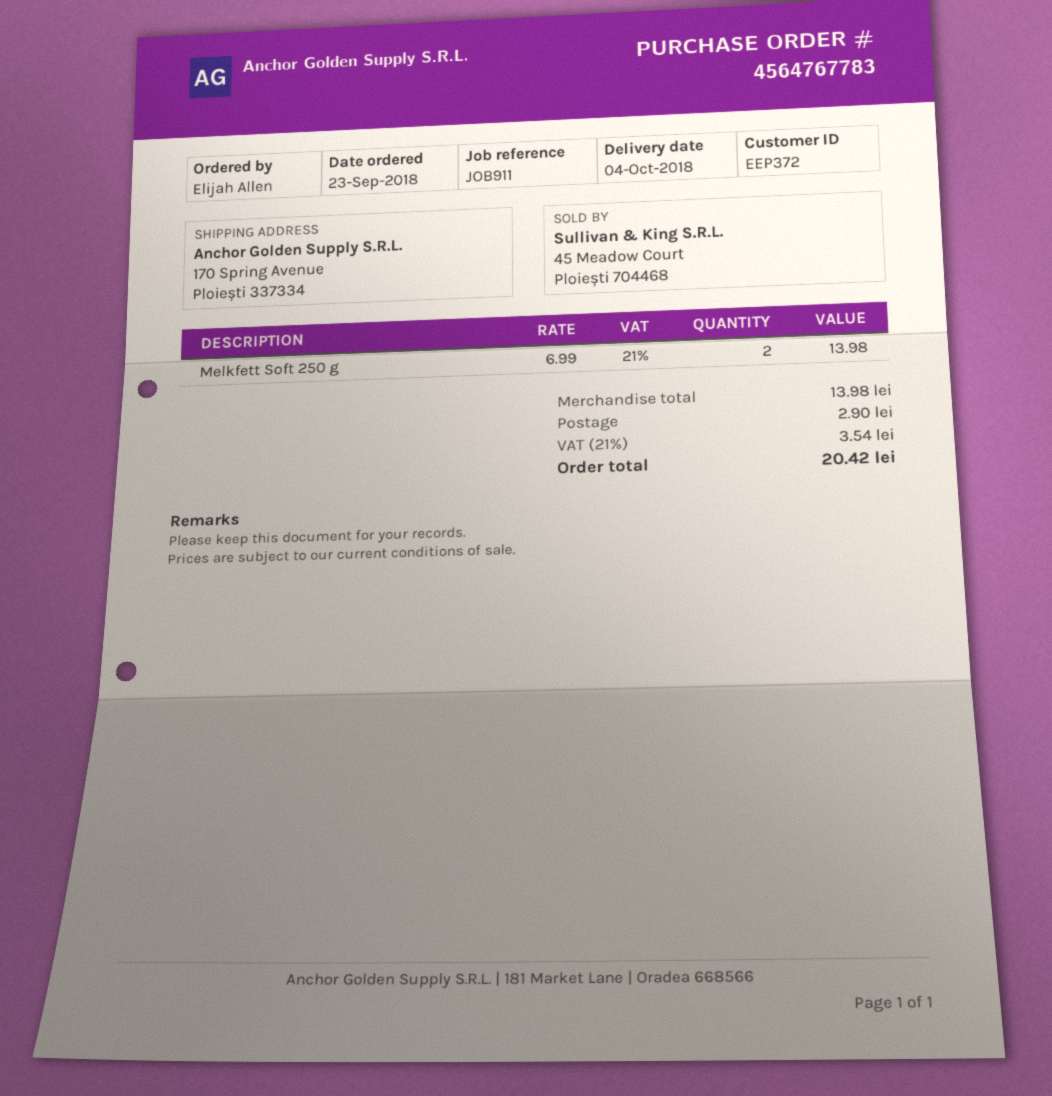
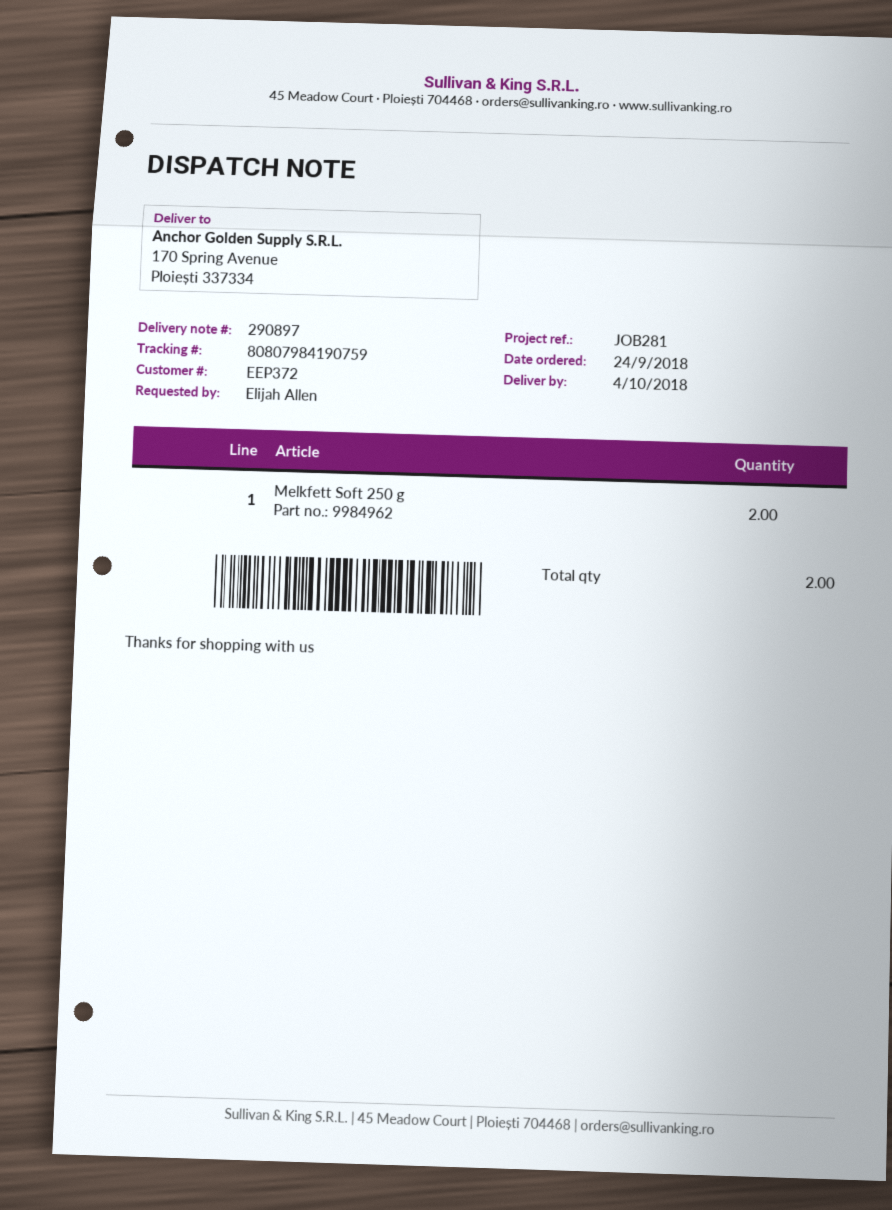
order date: 2018-09-23 -> 2018-09-24
reference: JOB911 -> JOB281

